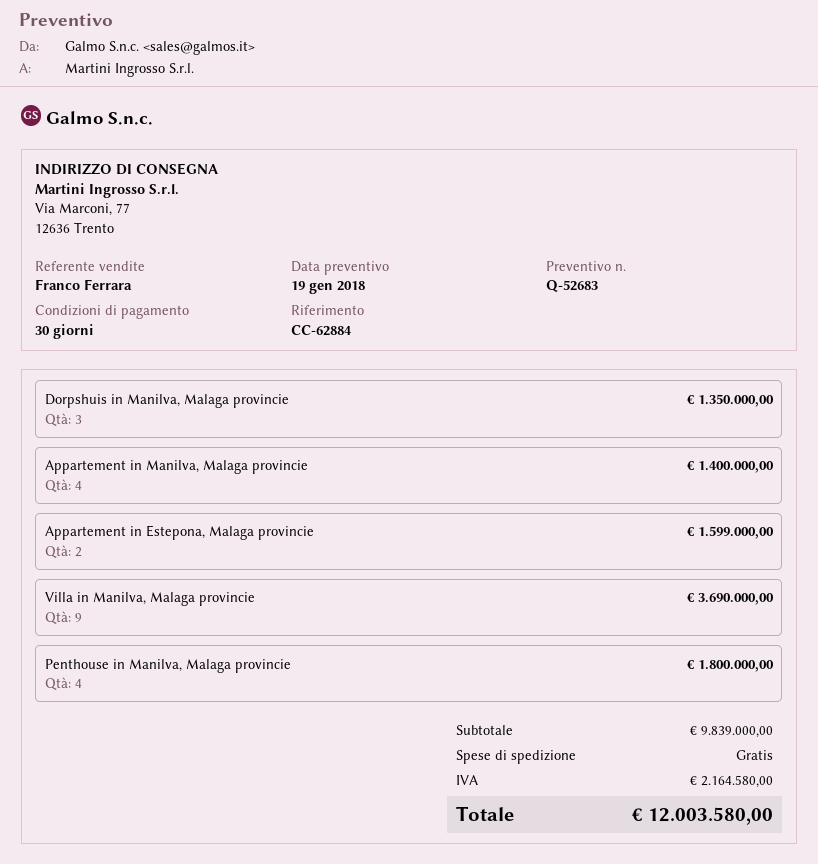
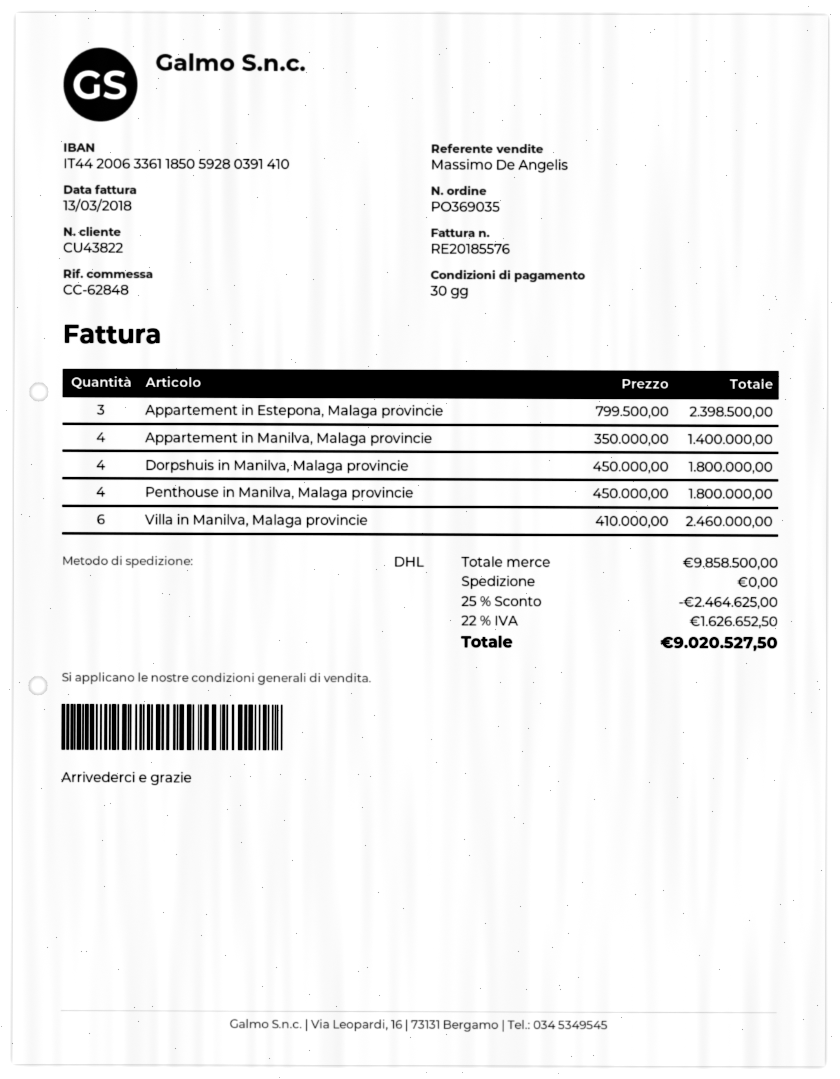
reference: CC-62884 -> CC-62848
sales rep: Franco Ferrara -> Massimo De Angelis
Dorpshuis in Manilva, Malaga provincie: 3 for 1350000.00 -> 4 for 1800000.00
Appartement in Estepona, Malaga provincie: 2 for 1599000.00 -> 3 for 2398500.00
Villa in Manilva, Malaga provincie: 9 for 3690000.00 -> 6 for 2460000.00
subtotal: 9839000.00 -> 9858500.00
discount: none -> 25% = 2464625.00
tax: 2164580.00 -> 1626652.50
total: 12003580.00 -> 9020527.50

